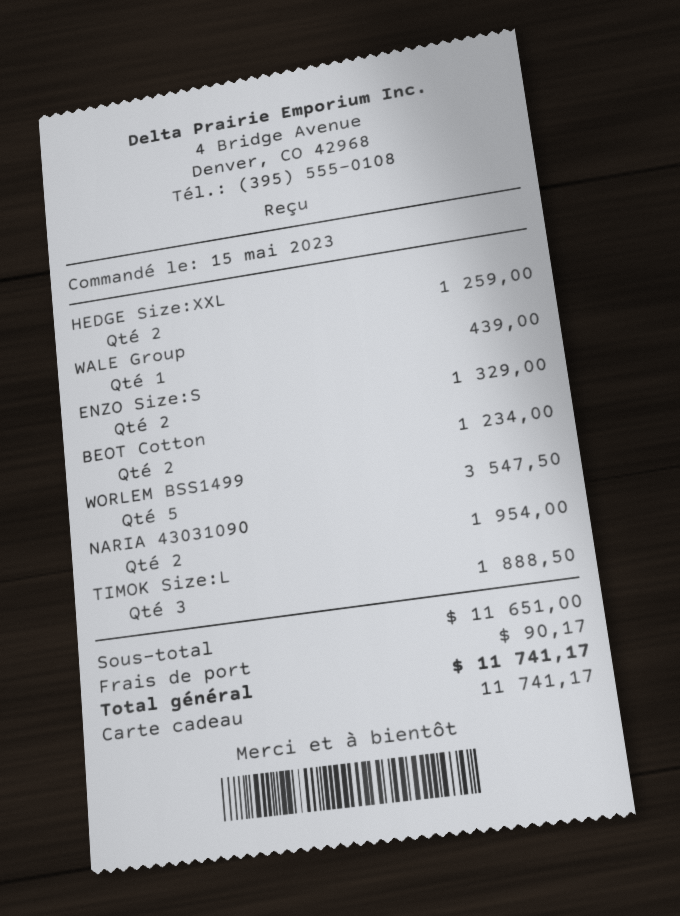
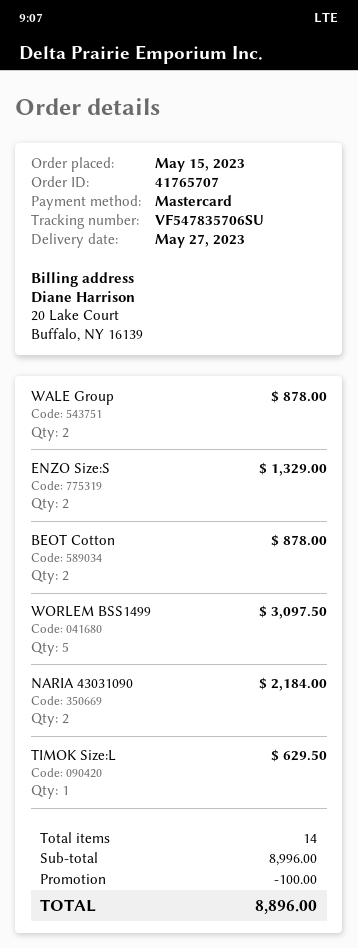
payment method: gift card -> Mastercard
HEDGE Size:XXL: 2 for 1259.00 -> none
WALE Group: 1 for 439.00 -> 2 for 878.00
BEOT Cotton: 2 for 1234.00 -> 2 for 878.00
WORLEM BSS1499: 5 for 3547.50 -> 5 for 3097.50
NARIA 43031090: 2 for 1954.00 -> 2 for 2184.00
TIMOK Size:L: 3 for 1888.50 -> 1 for 629.50
subtotal: 11651.00 -> 8996.00
discount: none -> 100.00
shipping: 90.17 -> none
total: 11741.17 -> 8896.00

